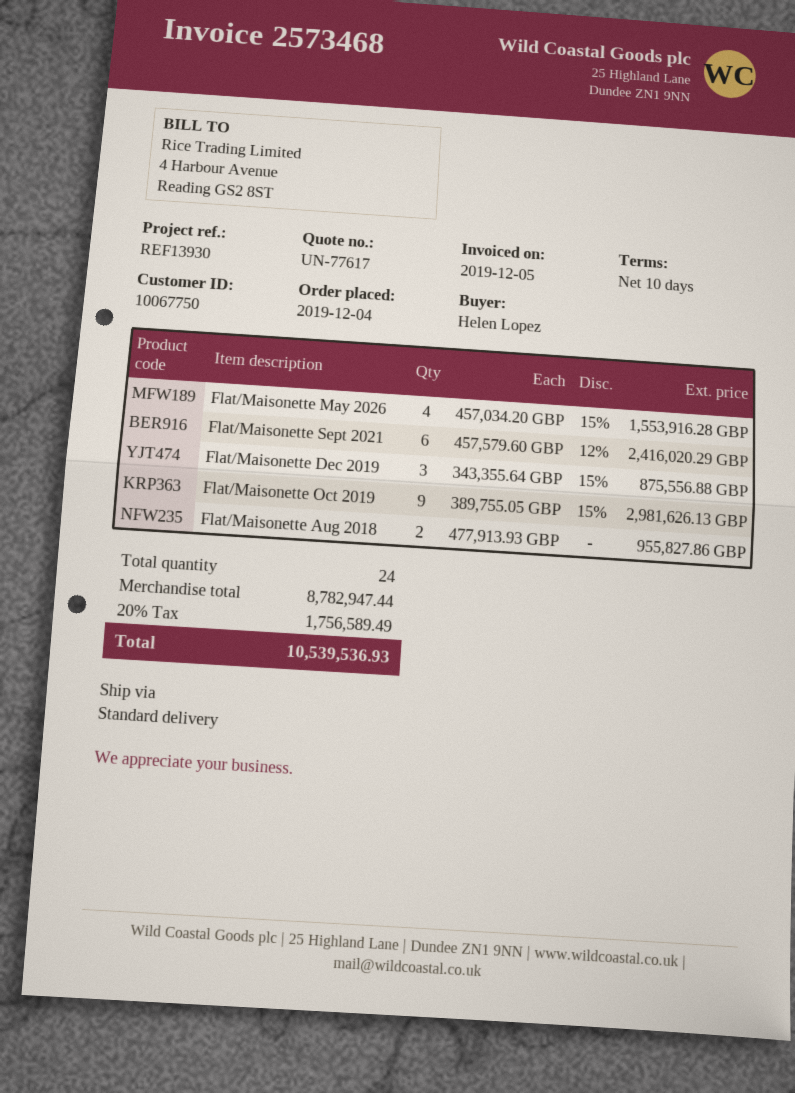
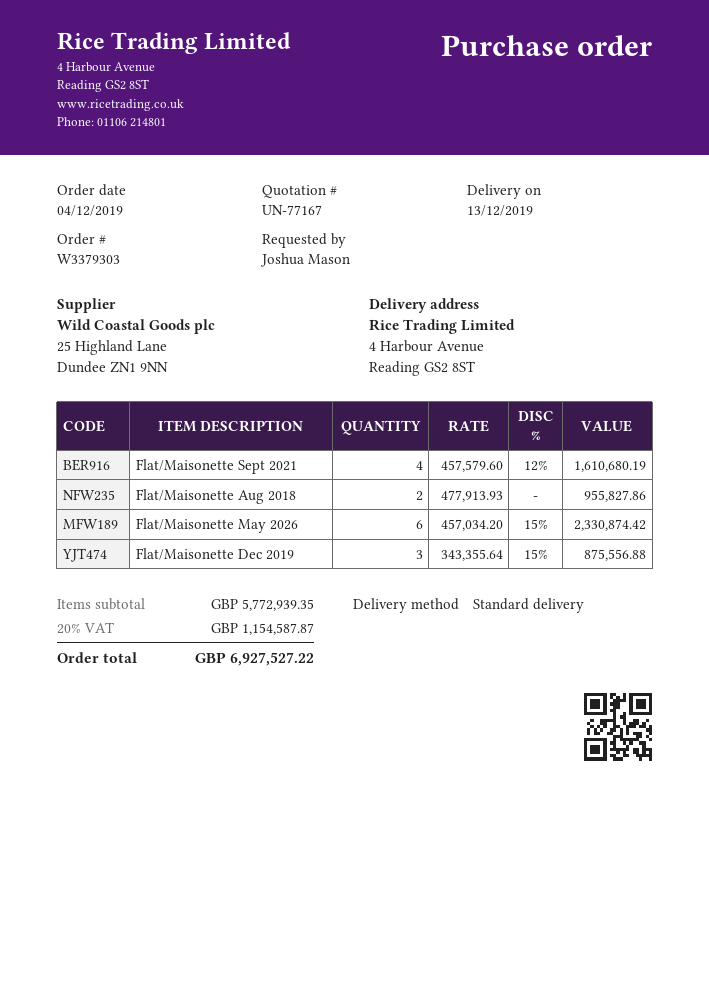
quote number: UN-77617 -> UN-77167
ordered by: Helen Lopez -> Joshua Mason
Flat/Maisonette May 2026: 4 x 457034.20 - 15% = 1553916.28 -> 6 x 457034.20 - 15% = 2330874.42
Flat/Maisonette Sept 2021: 6 x 457579.60 - 12% = 2416020.29 -> 4 x 457579.60 - 12% = 1610680.19
Flat/Maisonette Oct 2019: 9 x 389755.05 - 15% = 2981626.13 -> none
subtotal: 8782947.44 -> 5772939.35
tax: 20% = 1756589.49 -> 20% = 1154587.87
total: 10539536.93 -> 6927527.22

